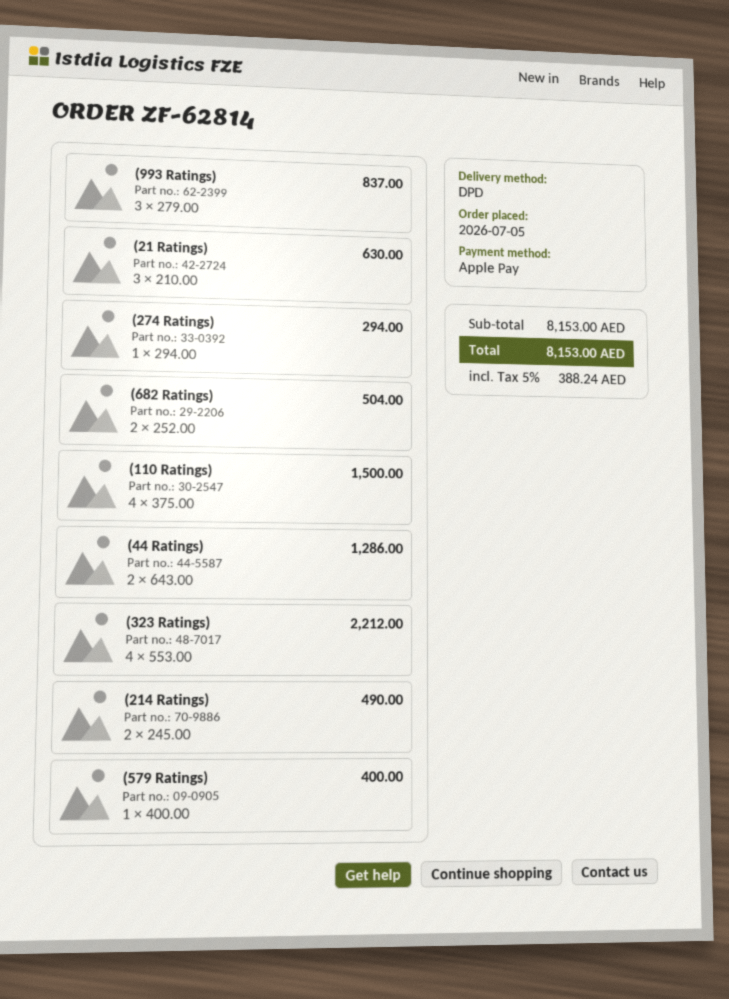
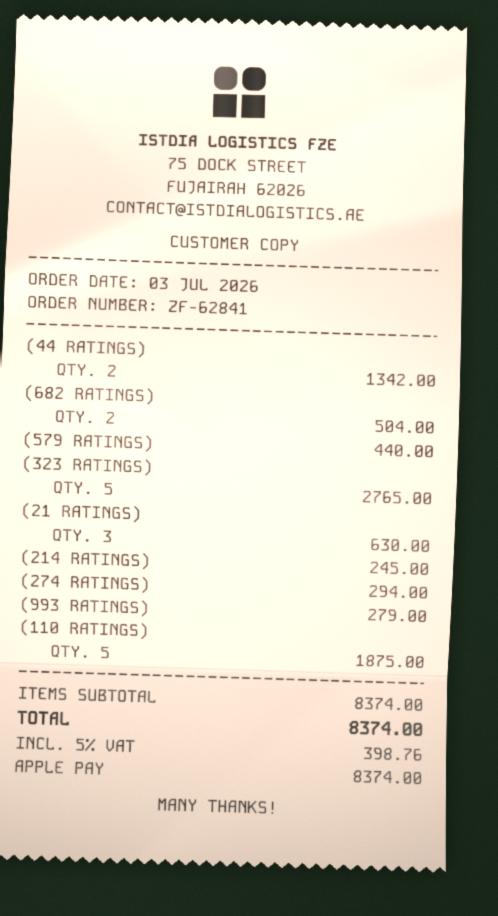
order number: ZF-62814 -> ZF-62841
order date: 2026-07-05 -> 2026-07-03
(993 Ratings): 3 for 837.00 -> 1 for 279.00
(110 Ratings): 4 for 1500.00 -> 5 for 1875.00
(44 Ratings): 2 for 1286.00 -> 2 for 1342.00
(323 Ratings): 4 for 2212.00 -> 5 for 2765.00
(214 Ratings): 2 for 490.00 -> 1 for 245.00
(579 Ratings): 1 for 400.00 -> 1 for 440.00
subtotal: 8153.00 -> 8374.00
tax: 5% = 388.24 -> 5% = 398.76
total: 8153.00 -> 8374.00

